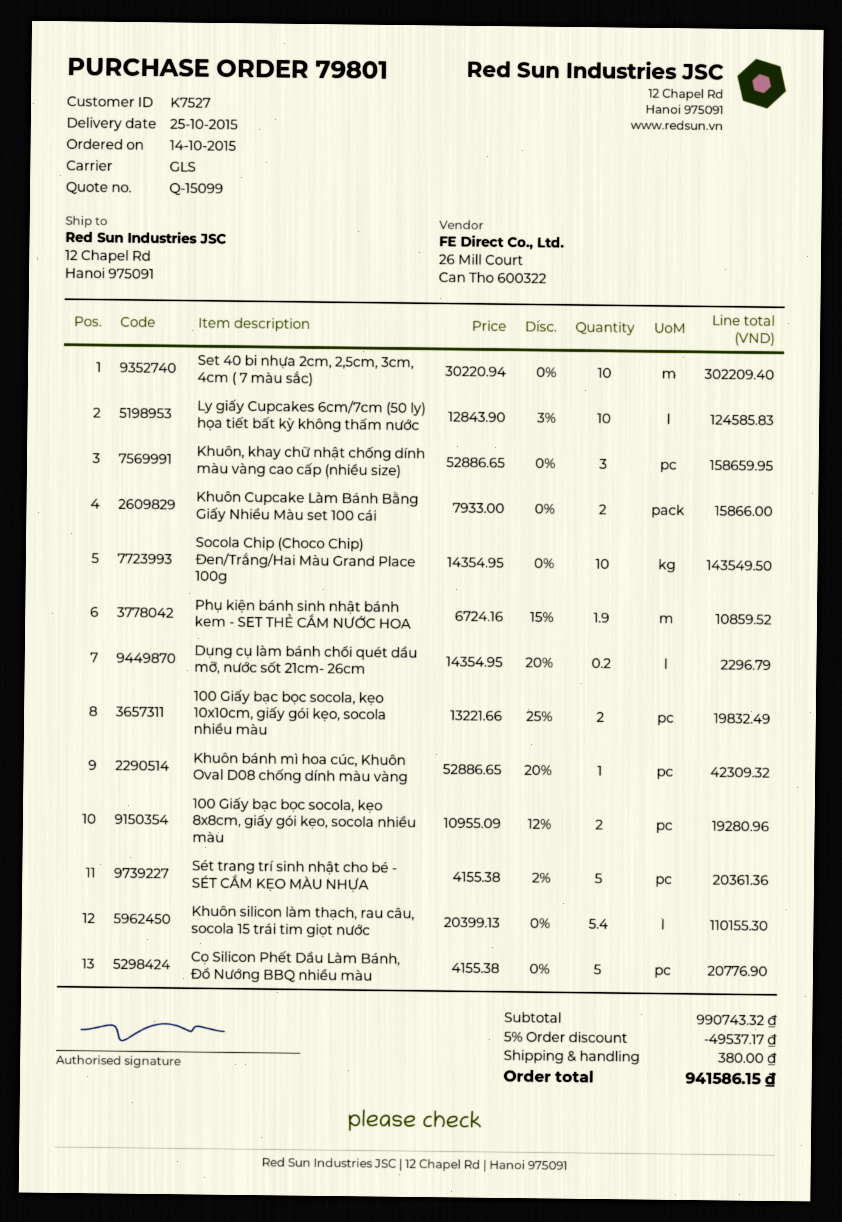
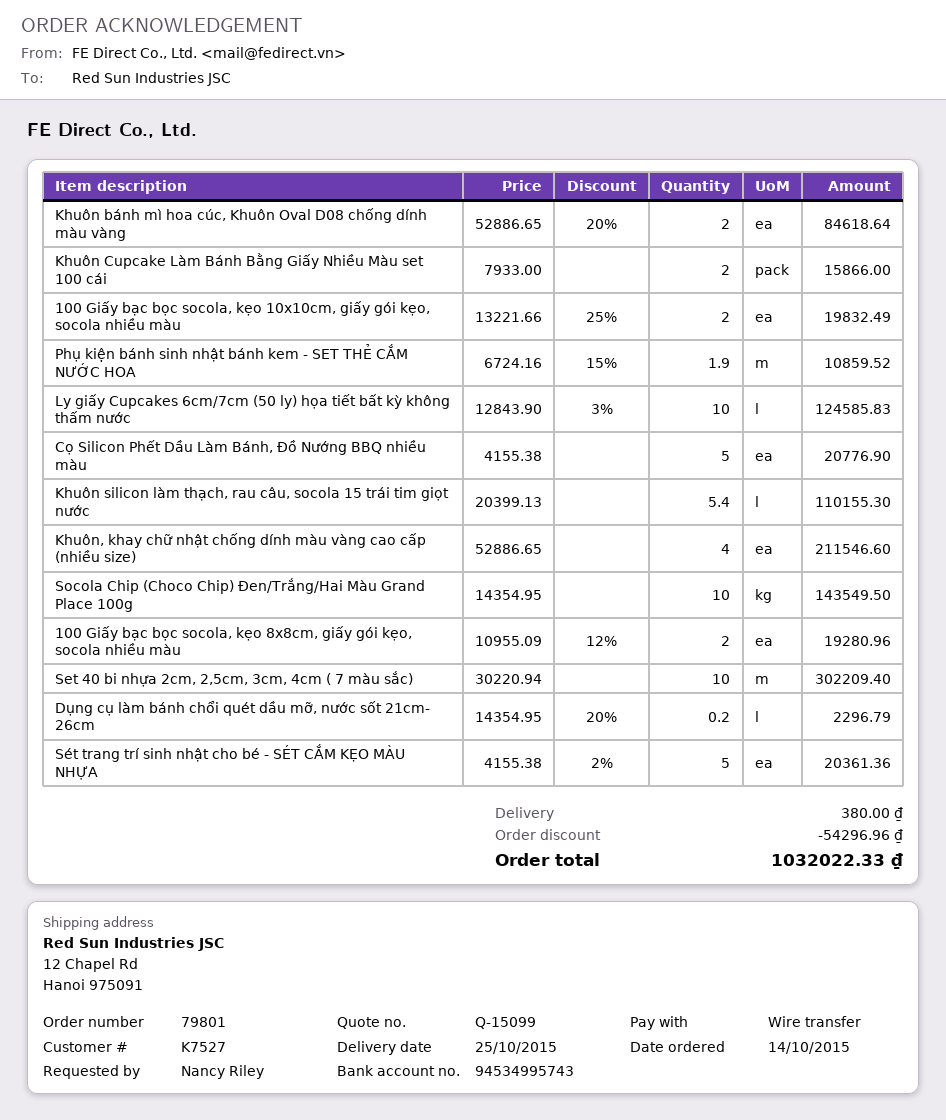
Khuôn, khay chữ nhật chống dính màu vàng cao cấp (nhiều size): 3 x 52886.65 = 158659.95 -> 4 x 52886.65 = 211546.60
Khuôn bánh mì hoa cúc, Khuôn Oval D08 chống dính màu vàng: 1 x 52886.65 - 20% = 42309.32 -> 2 x 52886.65 - 20% = 84618.64
discount: 49537.17 -> 54296.96
total: 941586.15 -> 1032022.33

